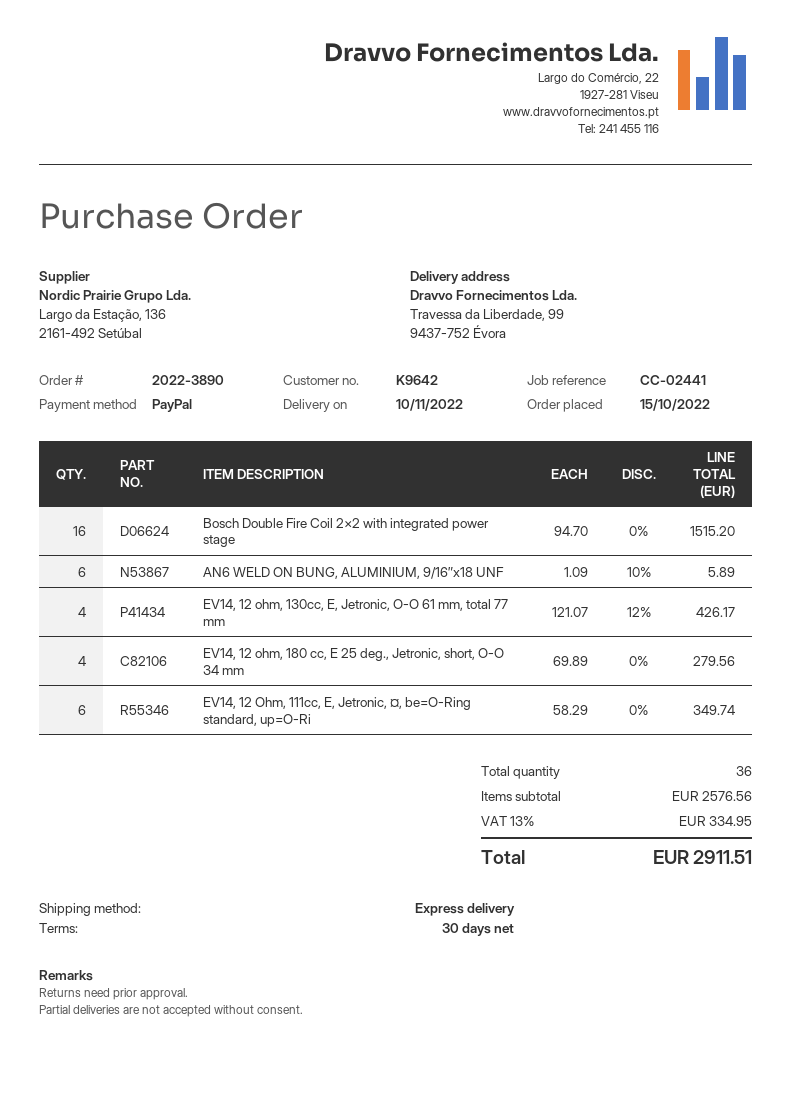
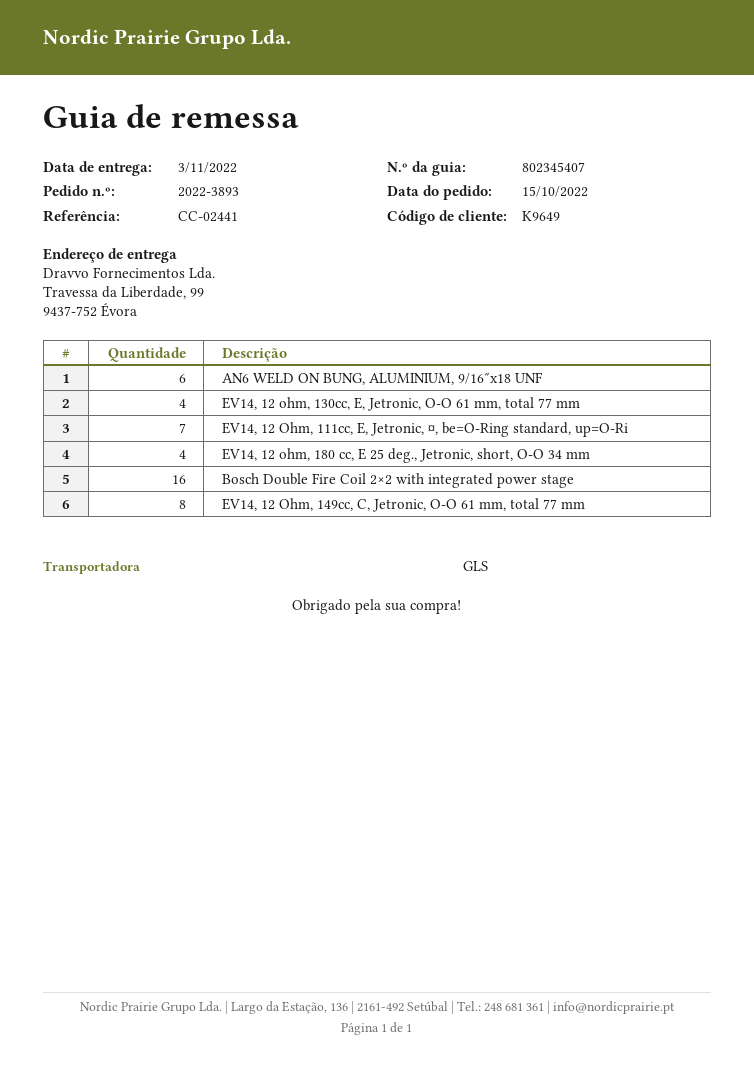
order number: 2022-3890 -> 2022-3893
delivery date: 2022-11-10 -> 2022-11-03
customer number: K9642 -> K9649
shipping method: express -> GLS
EV14, 12 Ohm, 111cc, E, Jetronic, ¤, be=O-Ring standard, up=O-Ri: 6 -> 7
EV14, 12 Ohm, 149cc, C, Jetronic, O-O 61 mm, total 77 mm: none -> 8

